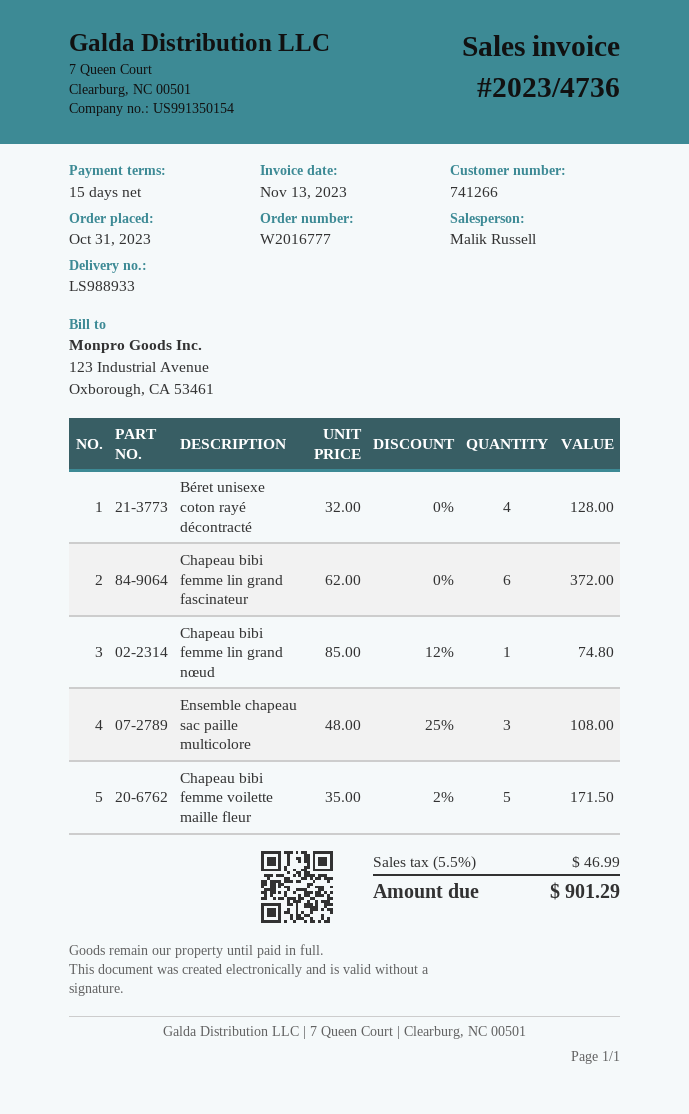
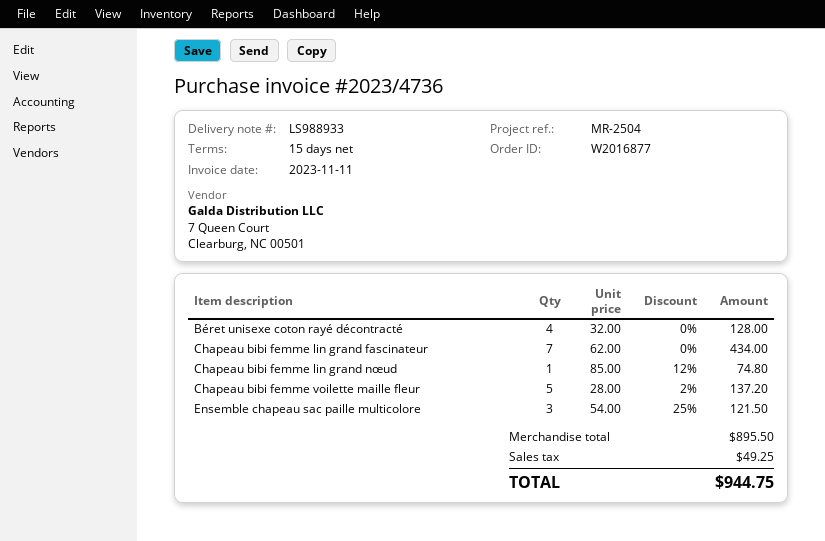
order number: W2016777 -> W2016877
invoice date: 2023-11-13 -> 2023-11-11
Chapeau bibi femme lin grand fascinateur: 6 x 62.00 = 372.00 -> 7 x 62.00 = 434.00
Ensemble chapeau sac paille multicolore: 3 x 48.00 - 25% = 108.00 -> 3 x 54.00 - 25% = 121.50
Chapeau bibi femme voilette maille fleur: 5 x 35.00 - 2% = 171.50 -> 5 x 28.00 - 2% = 137.20
tax: 46.99 -> 49.25
total: 901.29 -> 944.75

